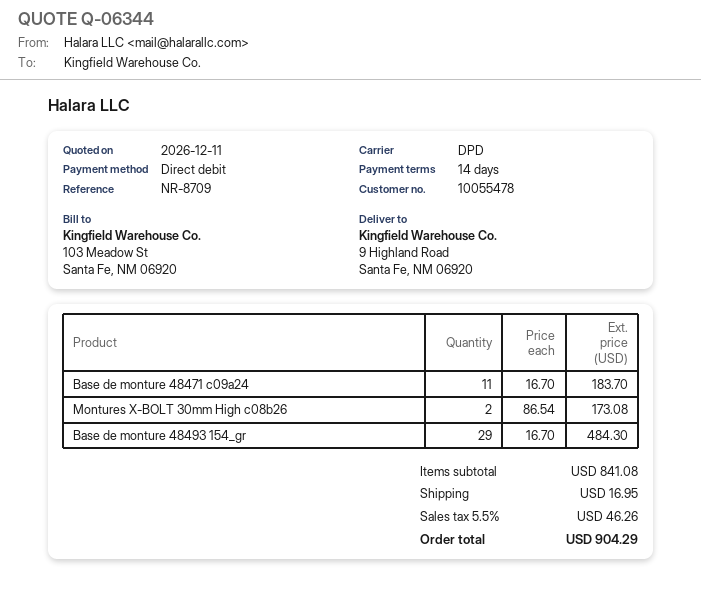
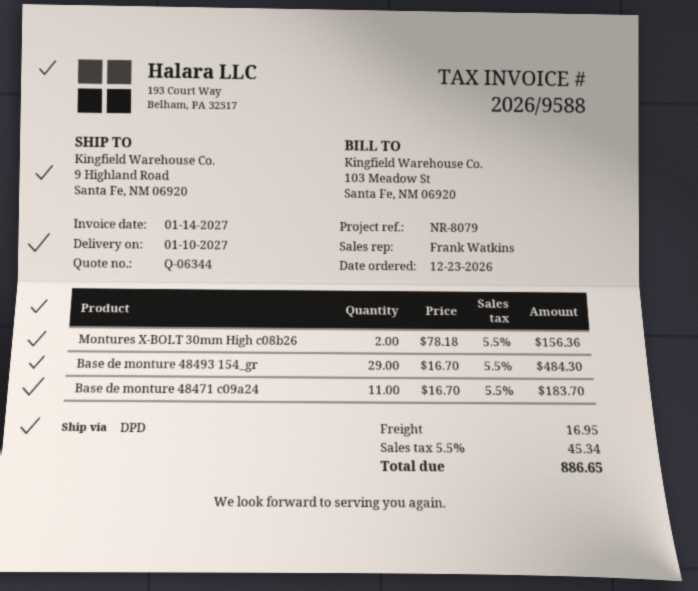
reference: NR-8709 -> NR-8079
Montures X-BOLT 30mm High c08b26: 2 x 86.54 = 173.08 -> 2 x 78.18 = 156.36
tax: 5.5% = 46.26 -> 5.5% = 45.34
total: 904.29 -> 886.65

